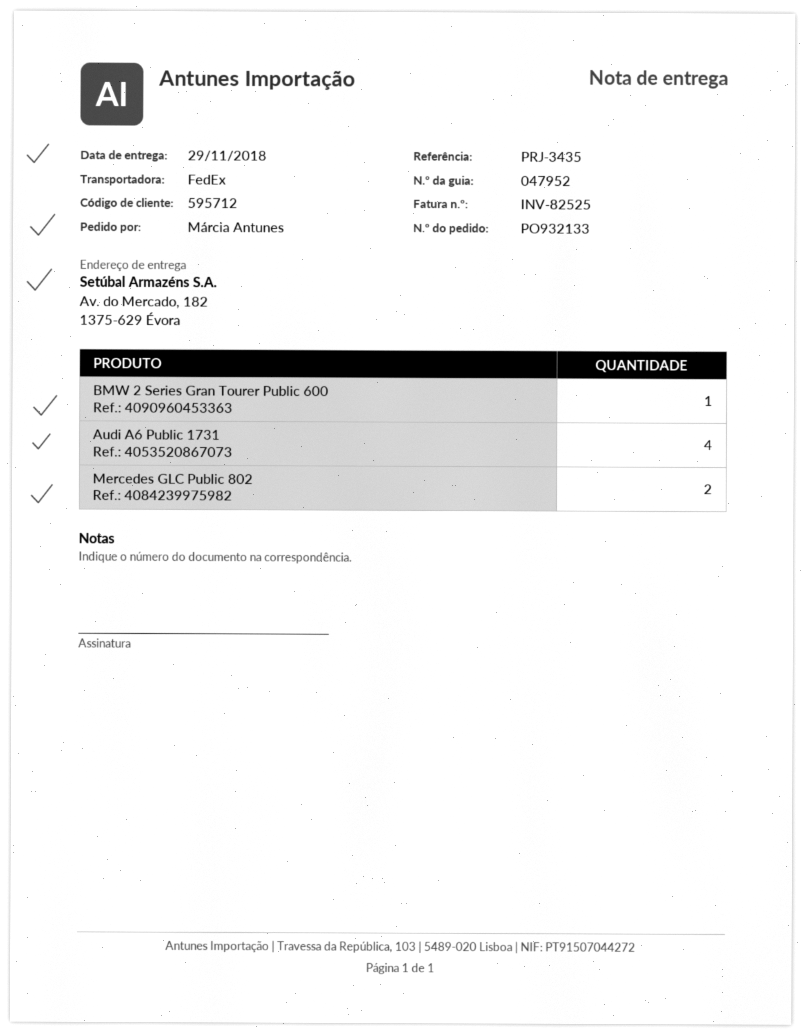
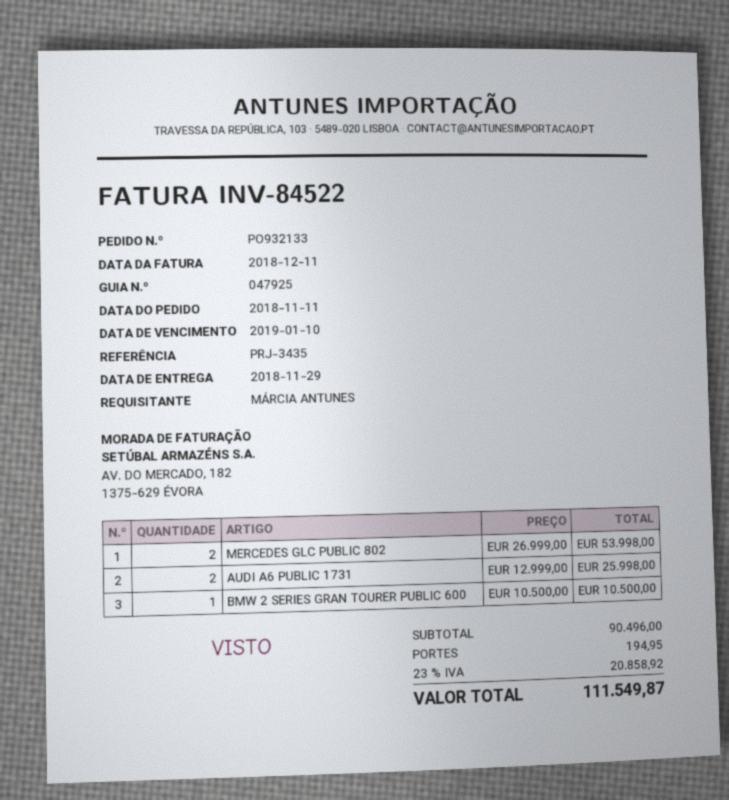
delivery note number: 047952 -> 047925
invoice number: INV-82525 -> INV-84522
Audi A6 Public 1731: 4 -> 2

